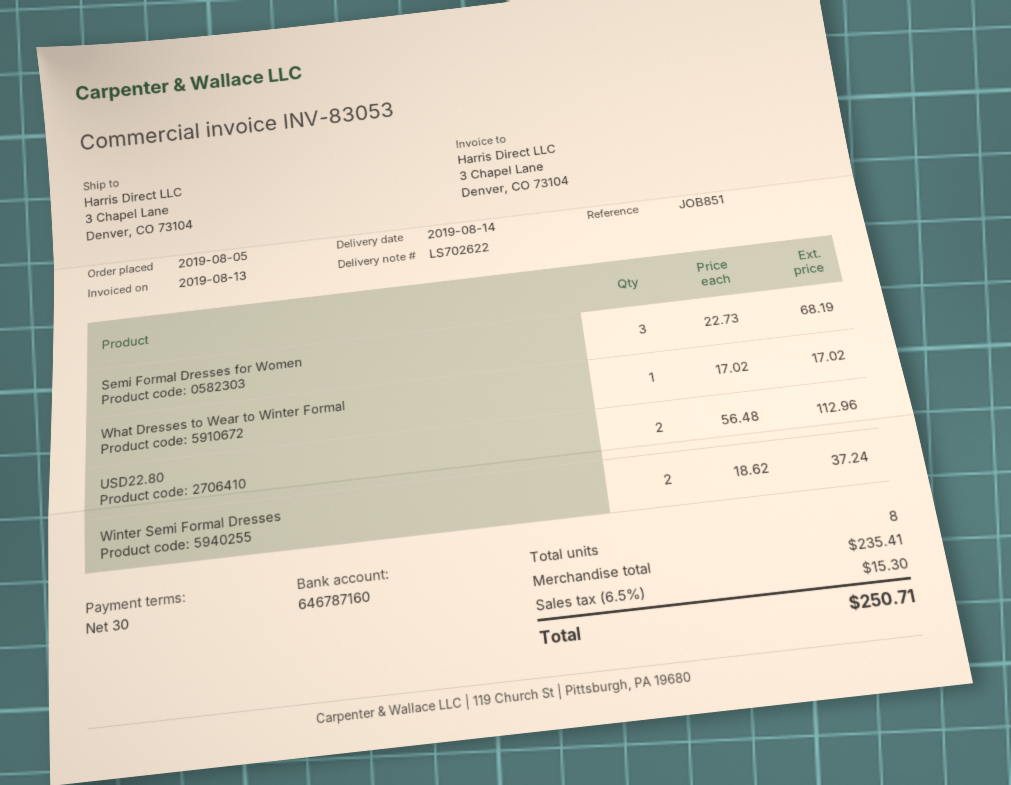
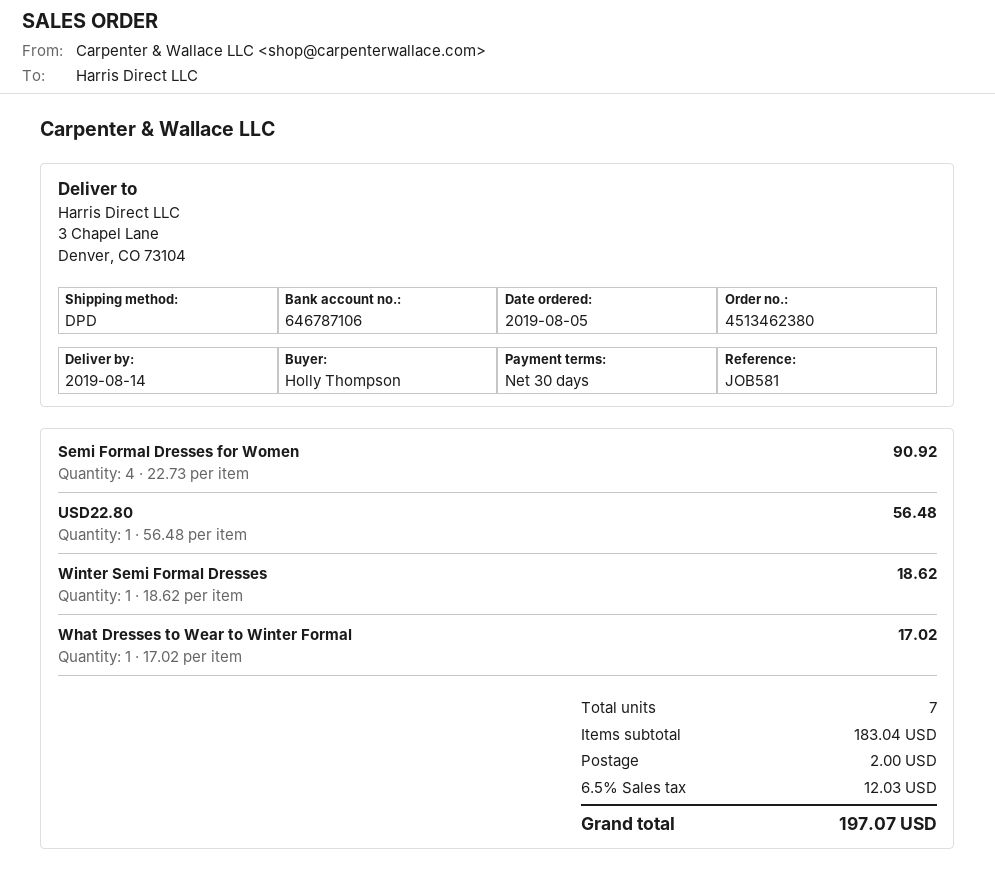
reference: JOB851 -> JOB581
bank account: 646787160 -> 646787106
Semi Formal Dresses for Women: 3 x 22.73 = 68.19 -> 4 x 22.73 = 90.92
USD22.80: 2 x 56.48 = 112.96 -> 1 x 56.48 = 56.48
Winter Semi Formal Dresses: 2 x 18.62 = 37.24 -> 1 x 18.62 = 18.62
total quantity: 8 -> 7
subtotal: 235.41 -> 183.04
shipping: none -> 2.00
tax: 6.5% = 15.30 -> 6.5% = 12.03
total: 250.71 -> 197.07

